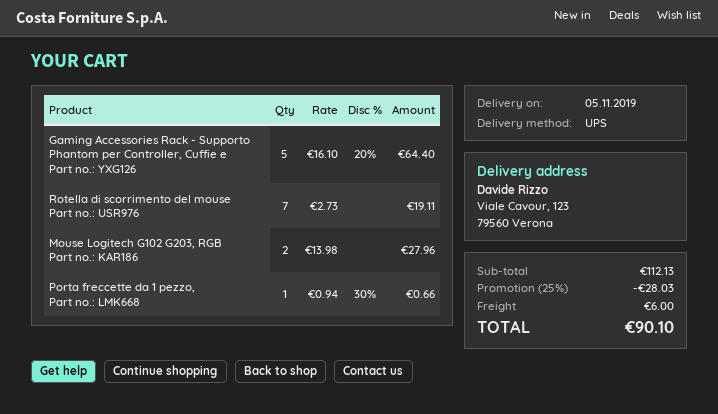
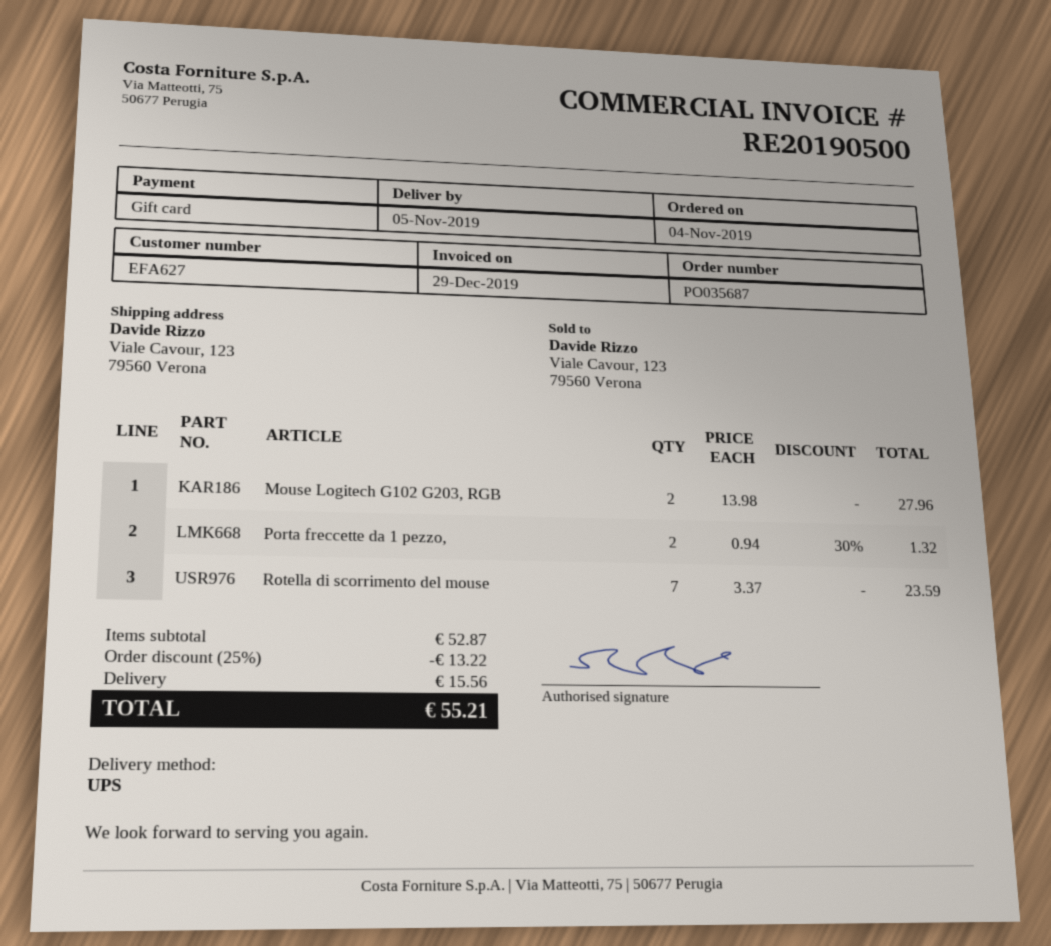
Gaming Accessories Rack - Supporto Phantom per Controller, Cuffie e: 5 x 16.10 - 20% = 64.40 -> none
Rotella di scorrimento del mouse: 7 x 2.73 = 19.11 -> 7 x 3.37 = 23.59
Porta freccette da 1 pezzo,: 1 x 0.94 - 30% = 0.66 -> 2 x 0.94 - 30% = 1.32
subtotal: 112.13 -> 52.87
discount: 25% = 28.03 -> 25% = 13.22
shipping: 6.00 -> 15.56
total: 90.10 -> 55.21

